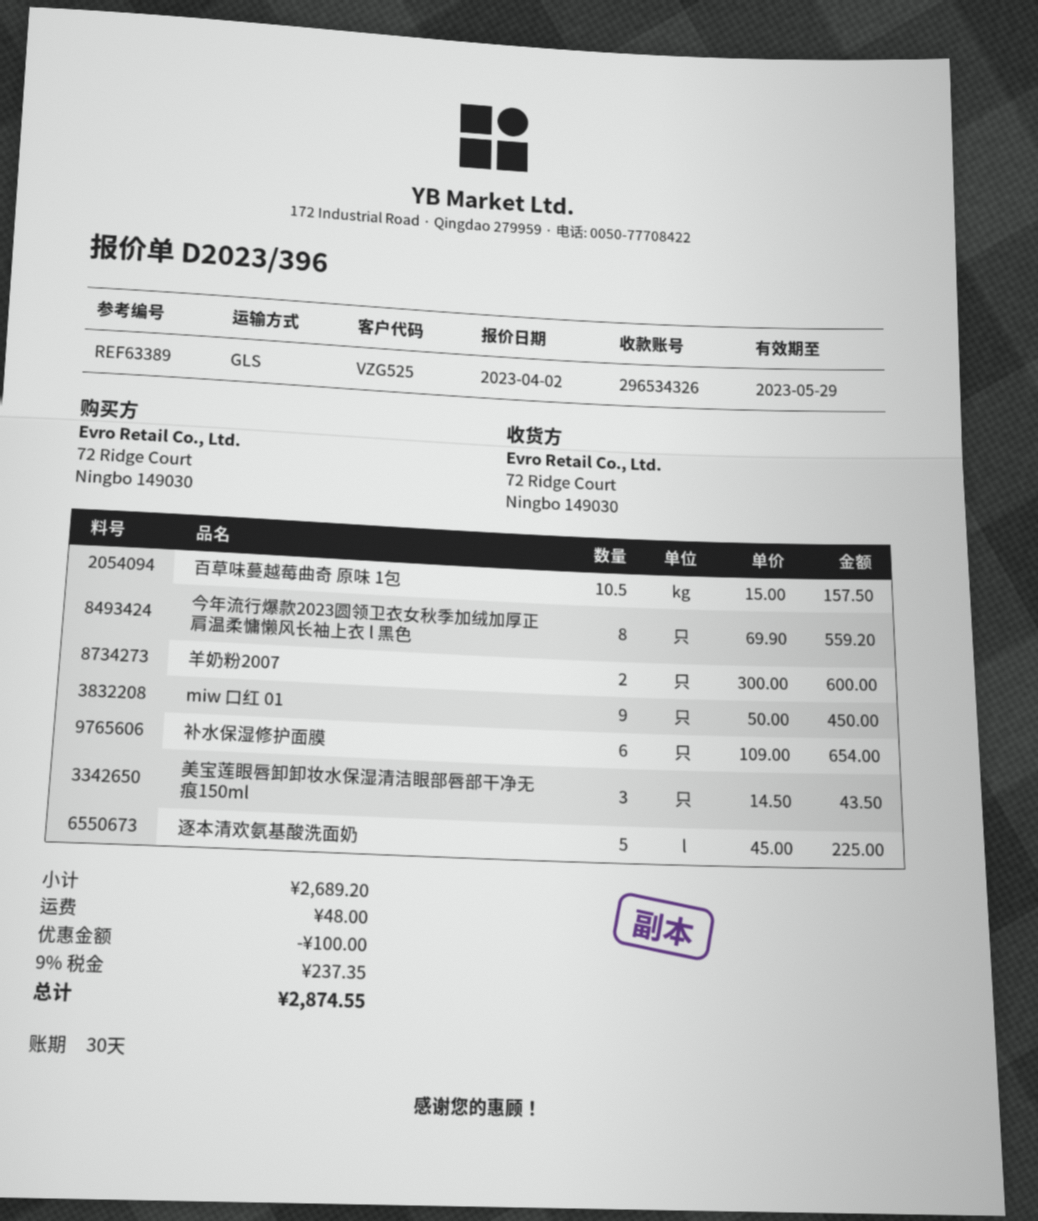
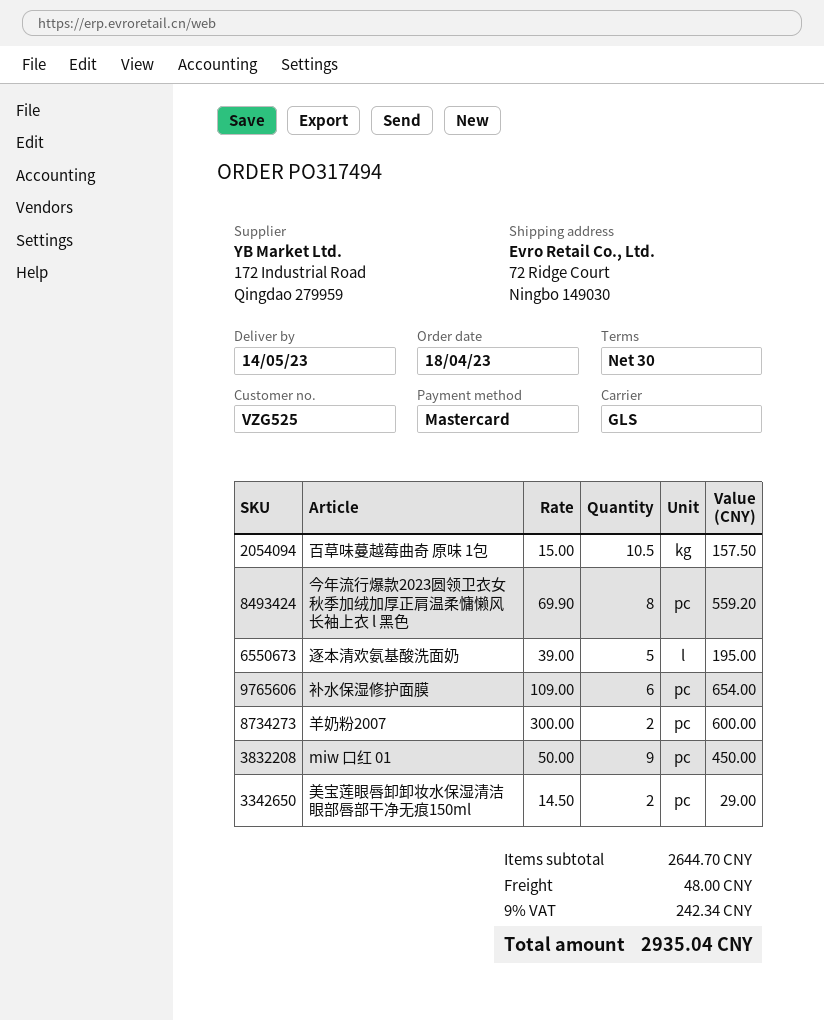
美宝莲眼唇卸卸妆水保湿清洁眼部唇部干净无痕150ml: 3 x 14.50 = 43.50 -> 2 x 14.50 = 29.00
逐本清欢氨基酸洗面奶: 5 x 45.00 = 225.00 -> 5 x 39.00 = 195.00
subtotal: 2689.20 -> 2644.70
discount: 100.00 -> none
tax: 9% = 237.35 -> 9% = 242.34
total: 2874.55 -> 2935.04

